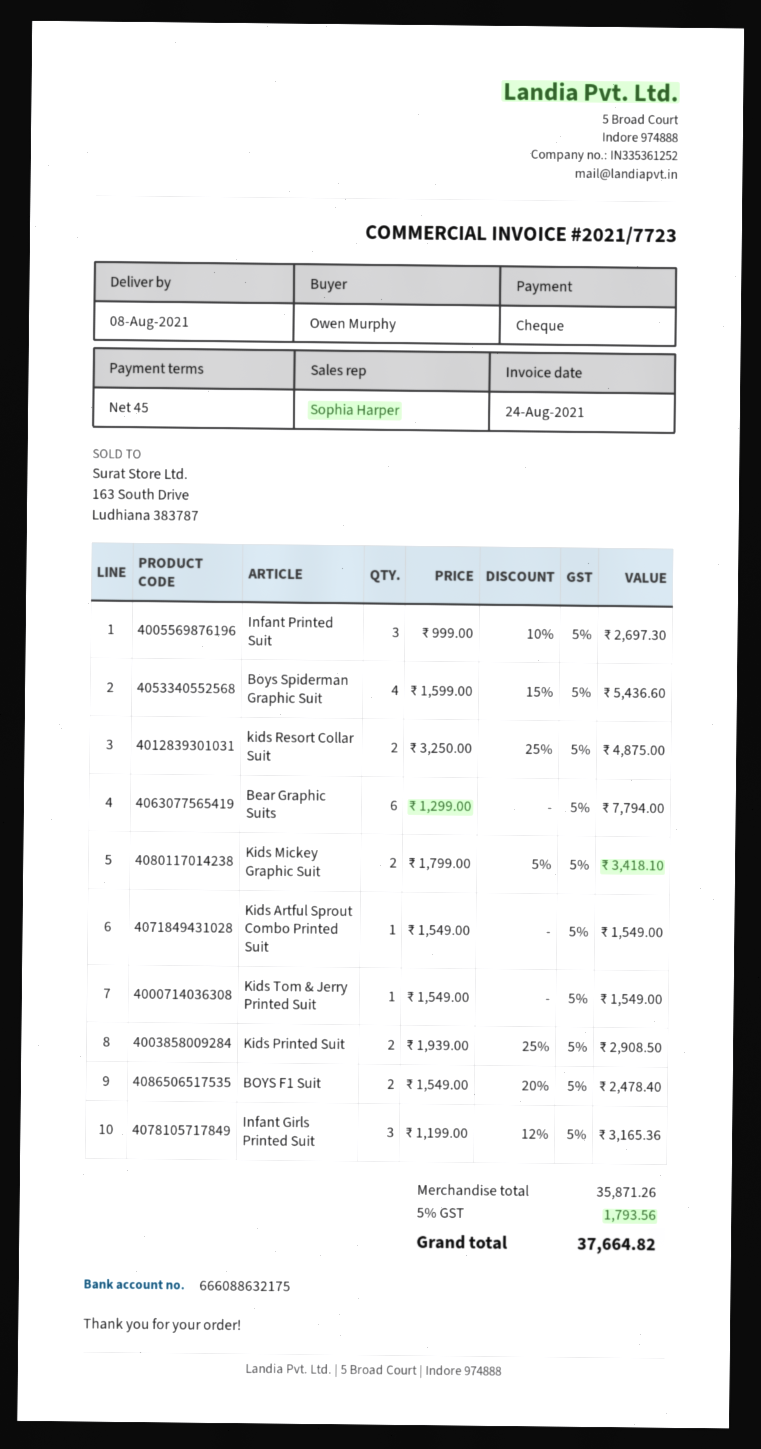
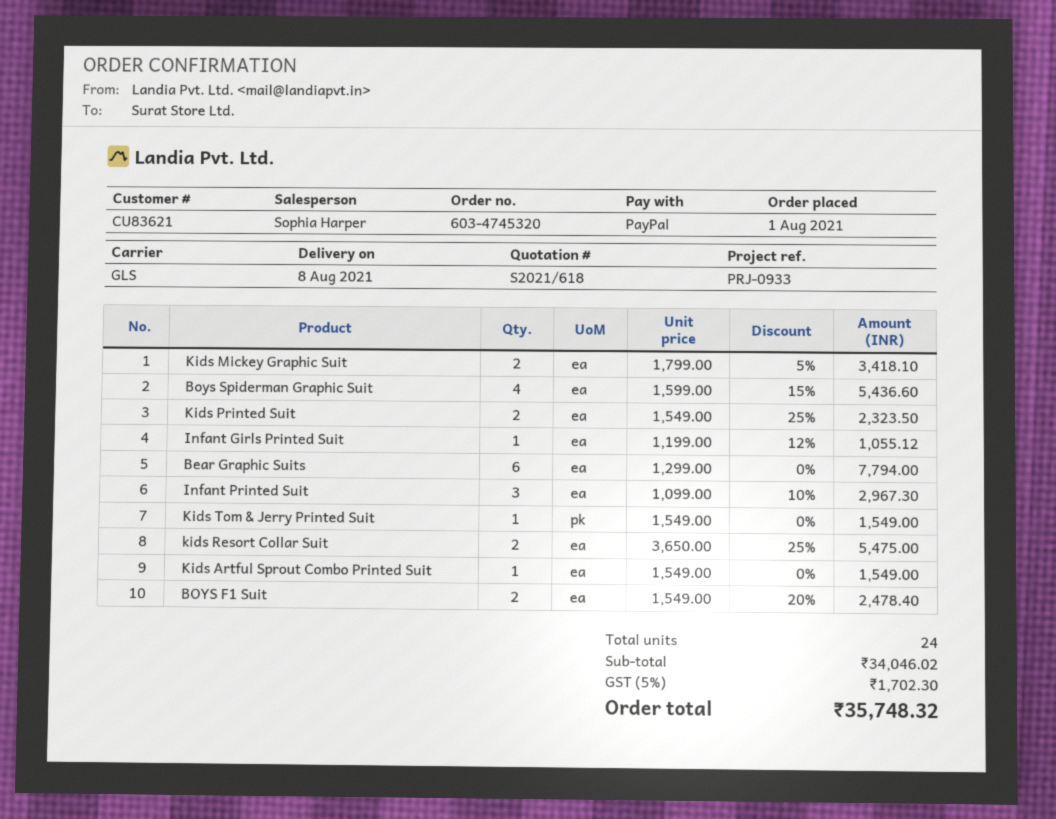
payment method: cheque -> PayPal
Infant Printed Suit: 3 x 999.00 - 10% = 2697.30 -> 3 x 1099.00 - 10% = 2967.30
kids Resort Collar Suit: 2 x 3250.00 - 25% = 4875.00 -> 2 x 3650.00 - 25% = 5475.00
Kids Printed Suit: 2 x 1939.00 - 25% = 2908.50 -> 2 x 1549.00 - 25% = 2323.50
Infant Girls Printed Suit: 3 x 1199.00 - 12% = 3165.36 -> 1 x 1199.00 - 12% = 1055.12
subtotal: 35871.26 -> 34046.02
tax: 5% = 1793.56 -> 5% = 1702.30
total: 37664.82 -> 35748.32

